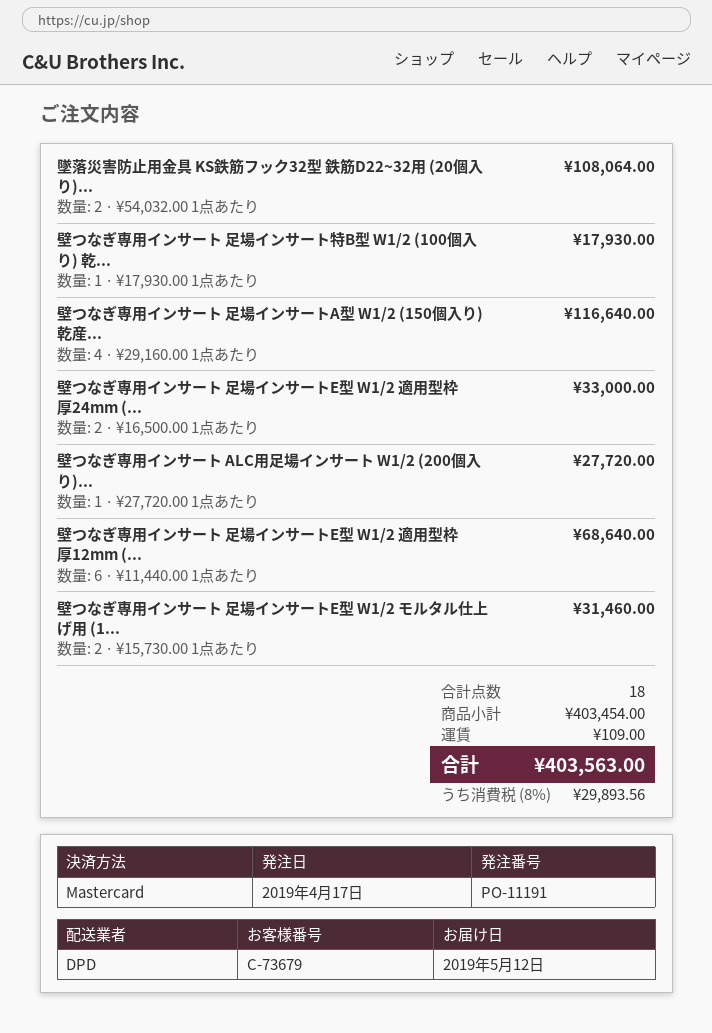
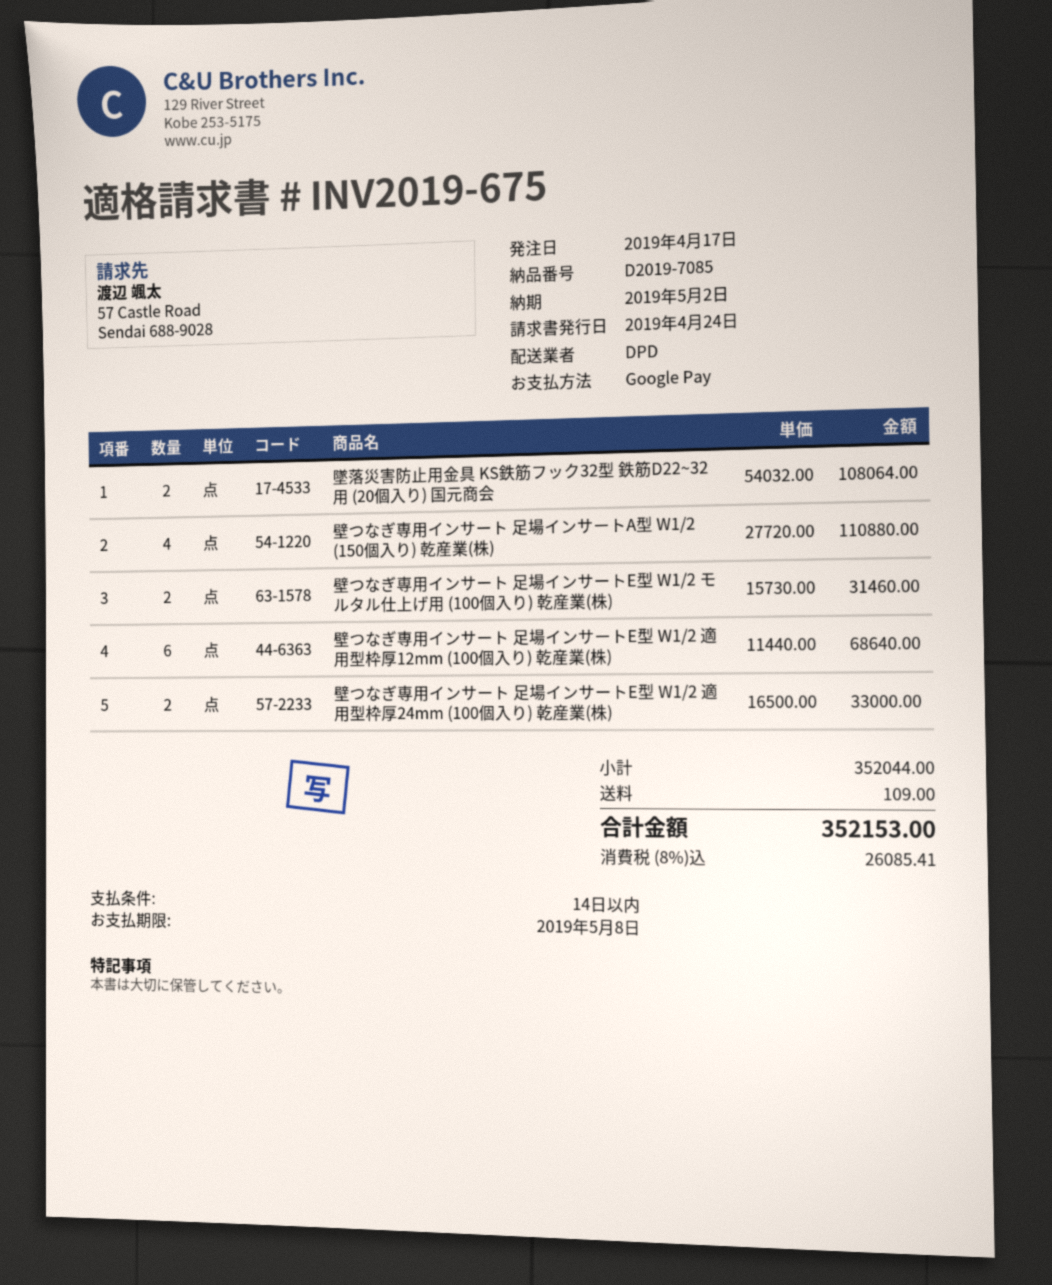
delivery date: 2019-05-12 -> 2019-05-02
payment method: Mastercard -> Google Pay
壁つなぎ専用インサート 足場インサート特B型 W1/2 (100個入り) 乾...: 1 x 17930.00 = 17930.00 -> none
壁つなぎ専用インサート 足場インサートA型 W1/2 (150個入り) 乾産...: 4 x 29160.00 = 116640.00 -> 4 x 27720.00 = 110880.00
壁つなぎ専用インサート ALC用足場インサート W1/2 (200個入り)...: 1 x 27720.00 = 27720.00 -> none
subtotal: 403454.00 -> 352044.00
tax: 8% = 29893.56 -> 8% = 26085.41
total: 403563.00 -> 352153.00

